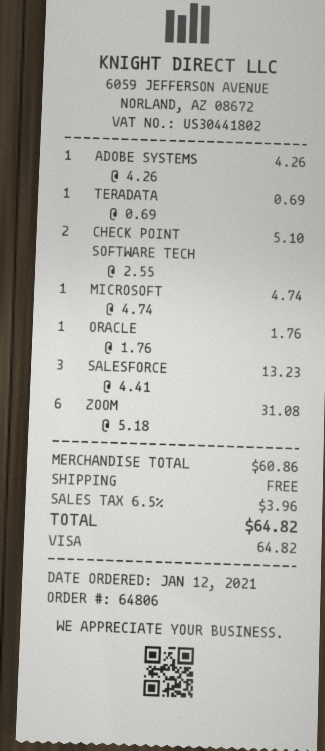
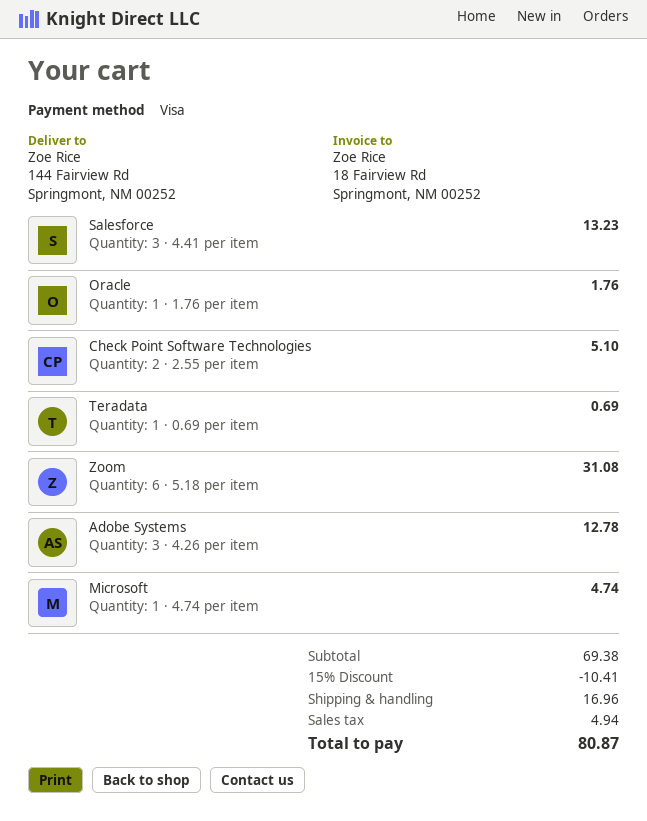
ADOBE SYSTEMS: 1 x 4.26 = 4.26 -> 3 x 4.26 = 12.78
subtotal: 60.86 -> 69.38
discount: none -> 15% = 10.41
shipping: 0.00 -> 16.96
tax: 3.96 -> 4.94
total: 64.82 -> 80.87

